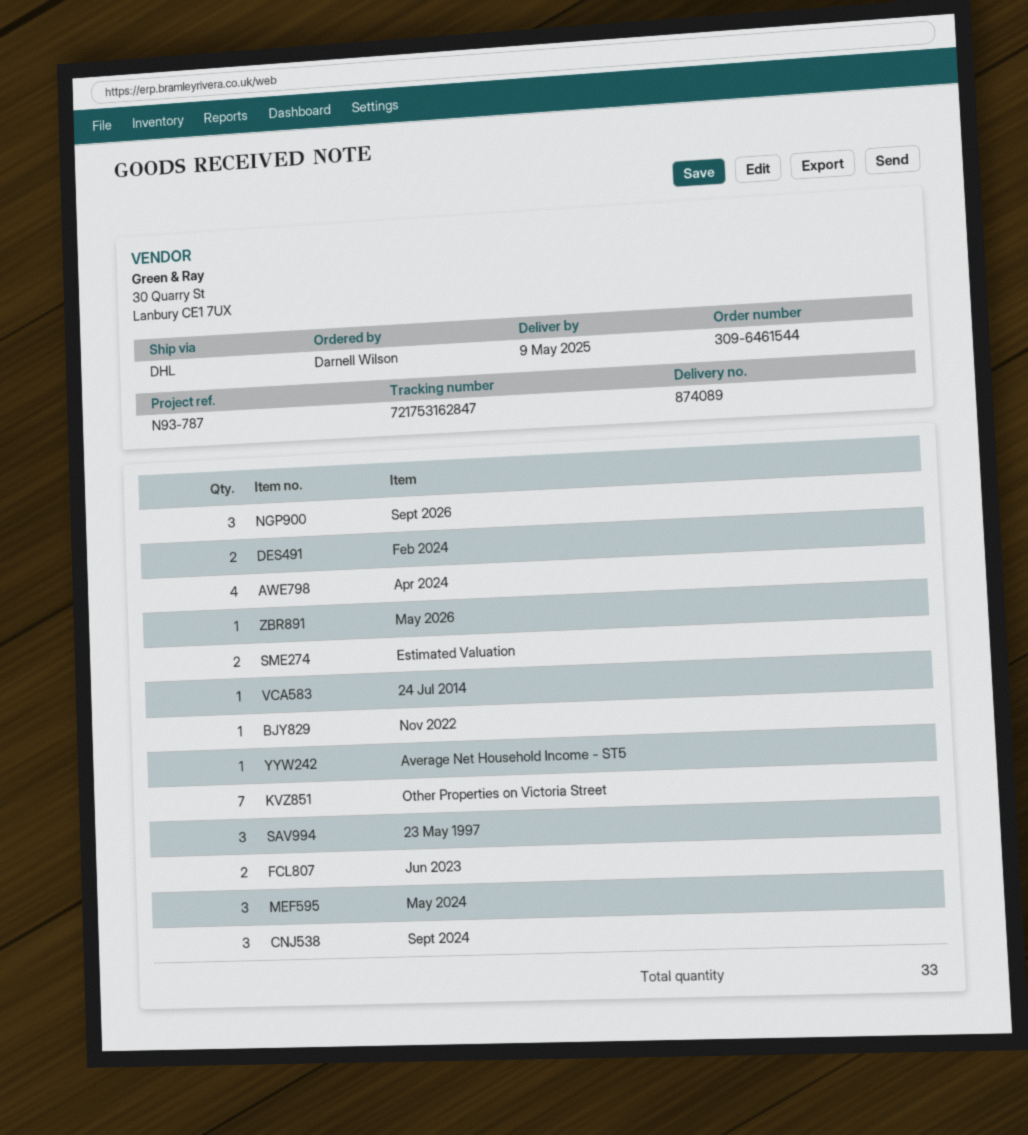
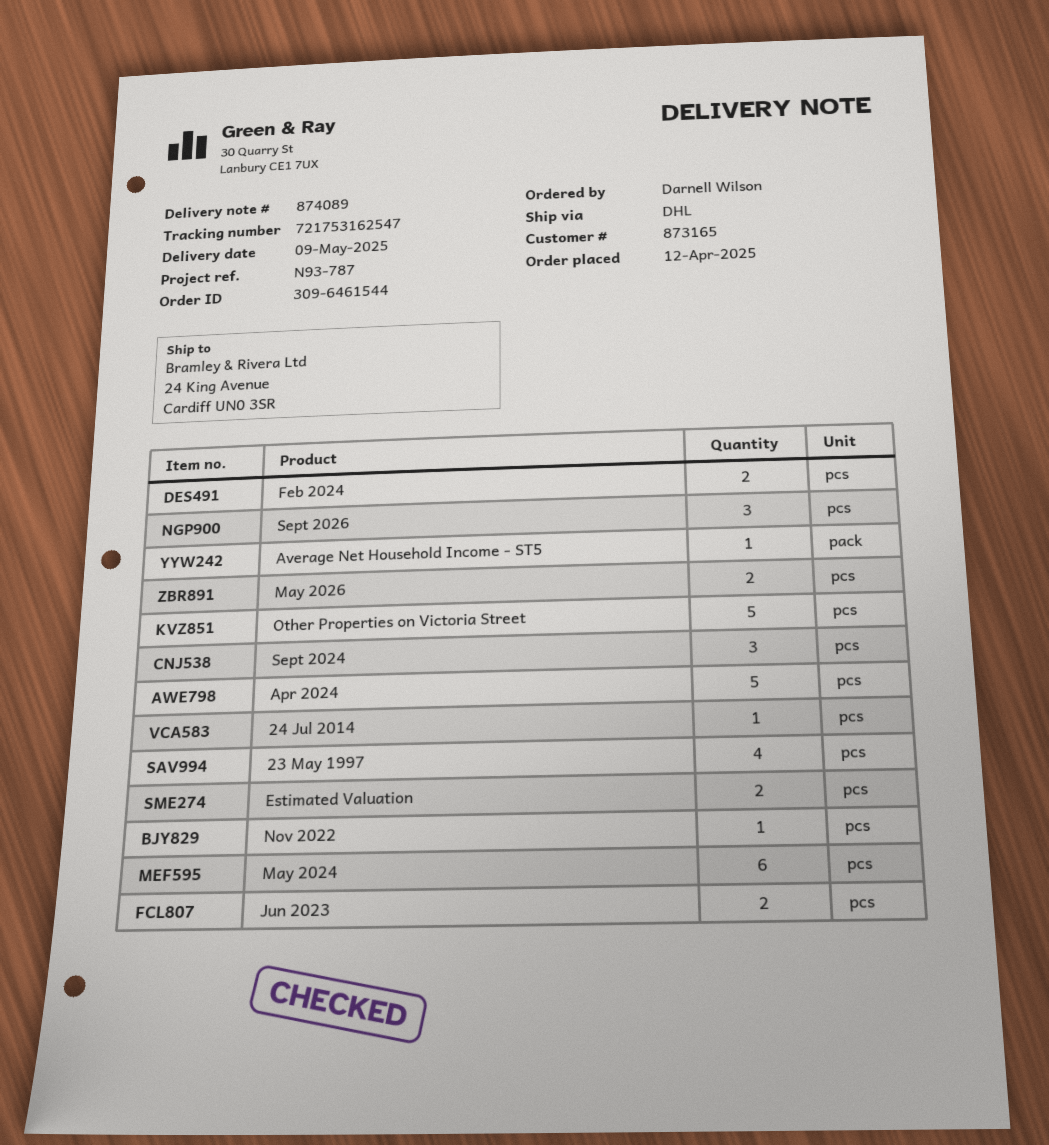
tracking number: 721753162847 -> 721753162547
Apr 2024: 4 -> 5
May 2026: 1 -> 2
Other Properties on Victoria Street: 7 -> 5
23 May 1997: 3 -> 4
May 2024: 3 -> 6

